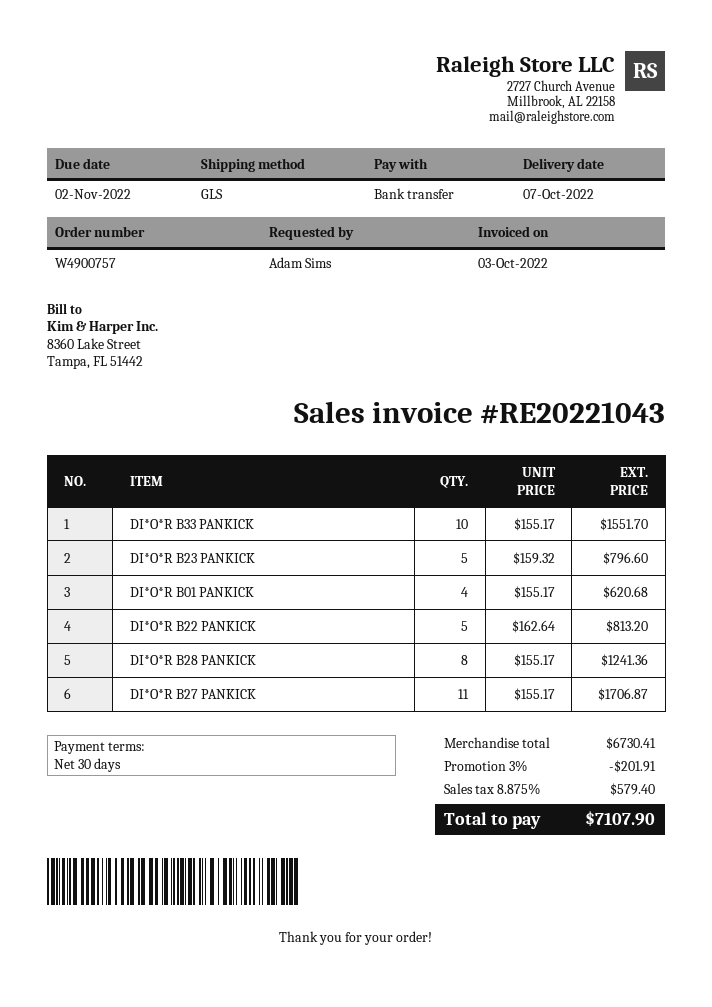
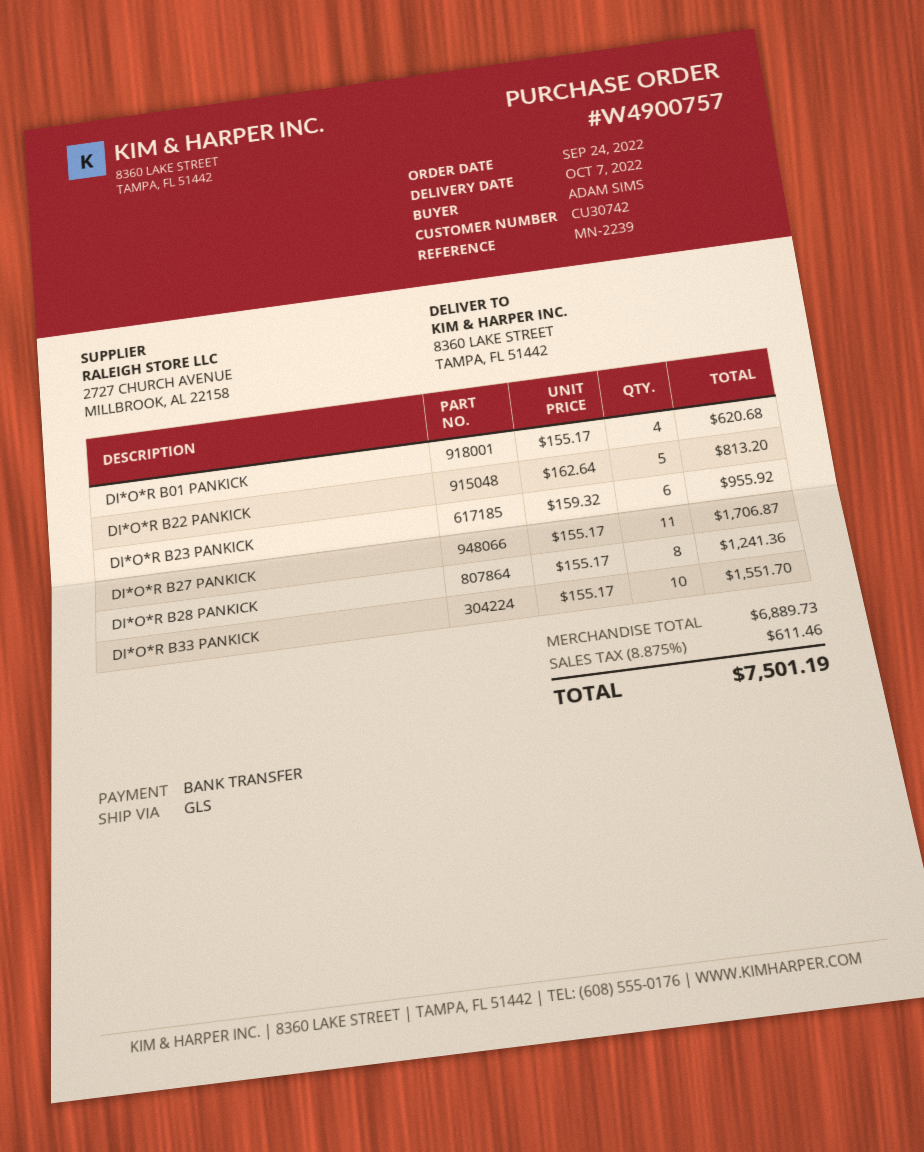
DI*O*R B23 PANKICK: 5 x 159.32 = 796.60 -> 6 x 159.32 = 955.92
subtotal: 6730.41 -> 6889.73
discount: 3% = 201.91 -> none
tax: 8.875% = 579.40 -> 8.875% = 611.46
total: 7107.90 -> 7501.19

